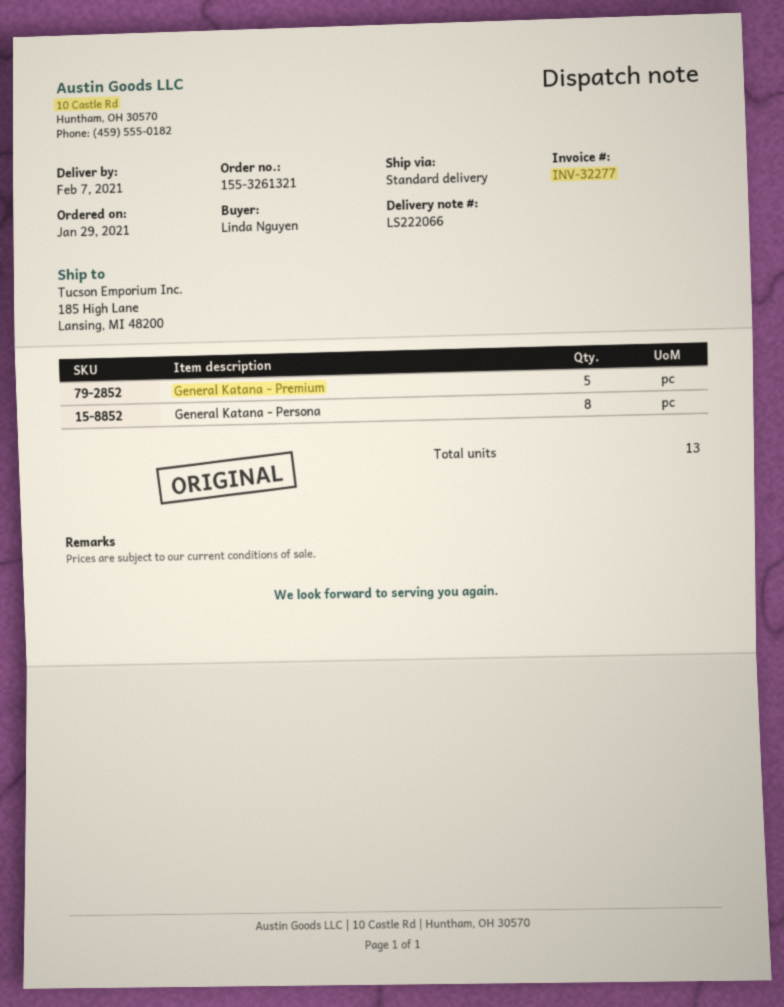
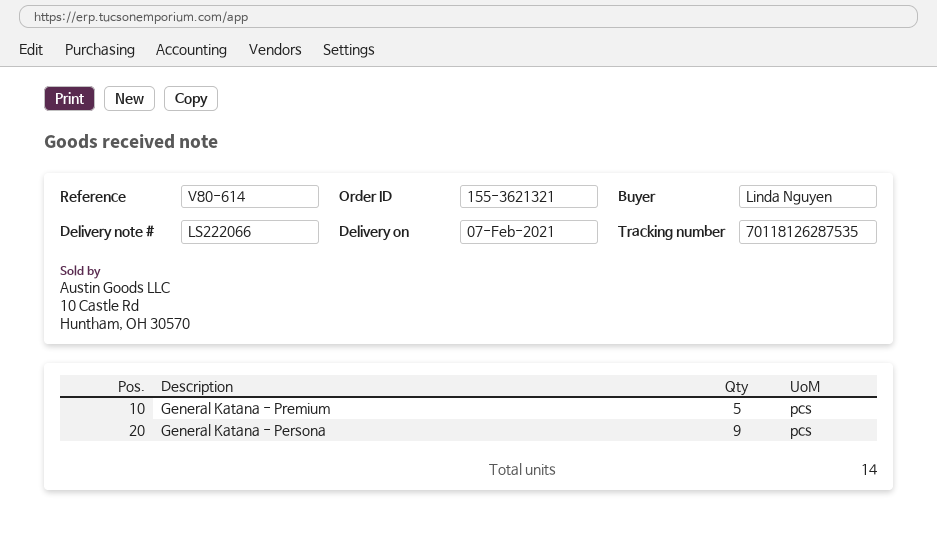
order number: 155-3261321 -> 155-3621321
General Katana - Persona: 8 -> 9
total quantity: 13 -> 14

